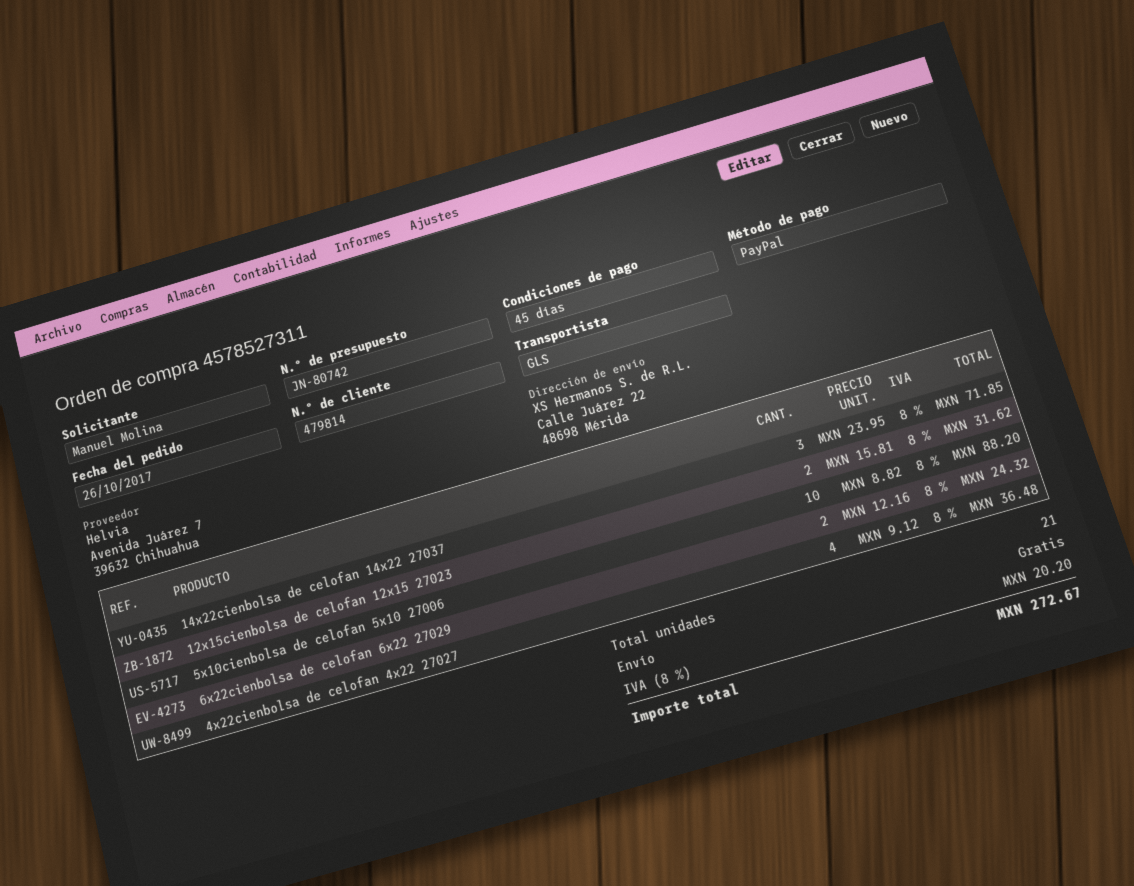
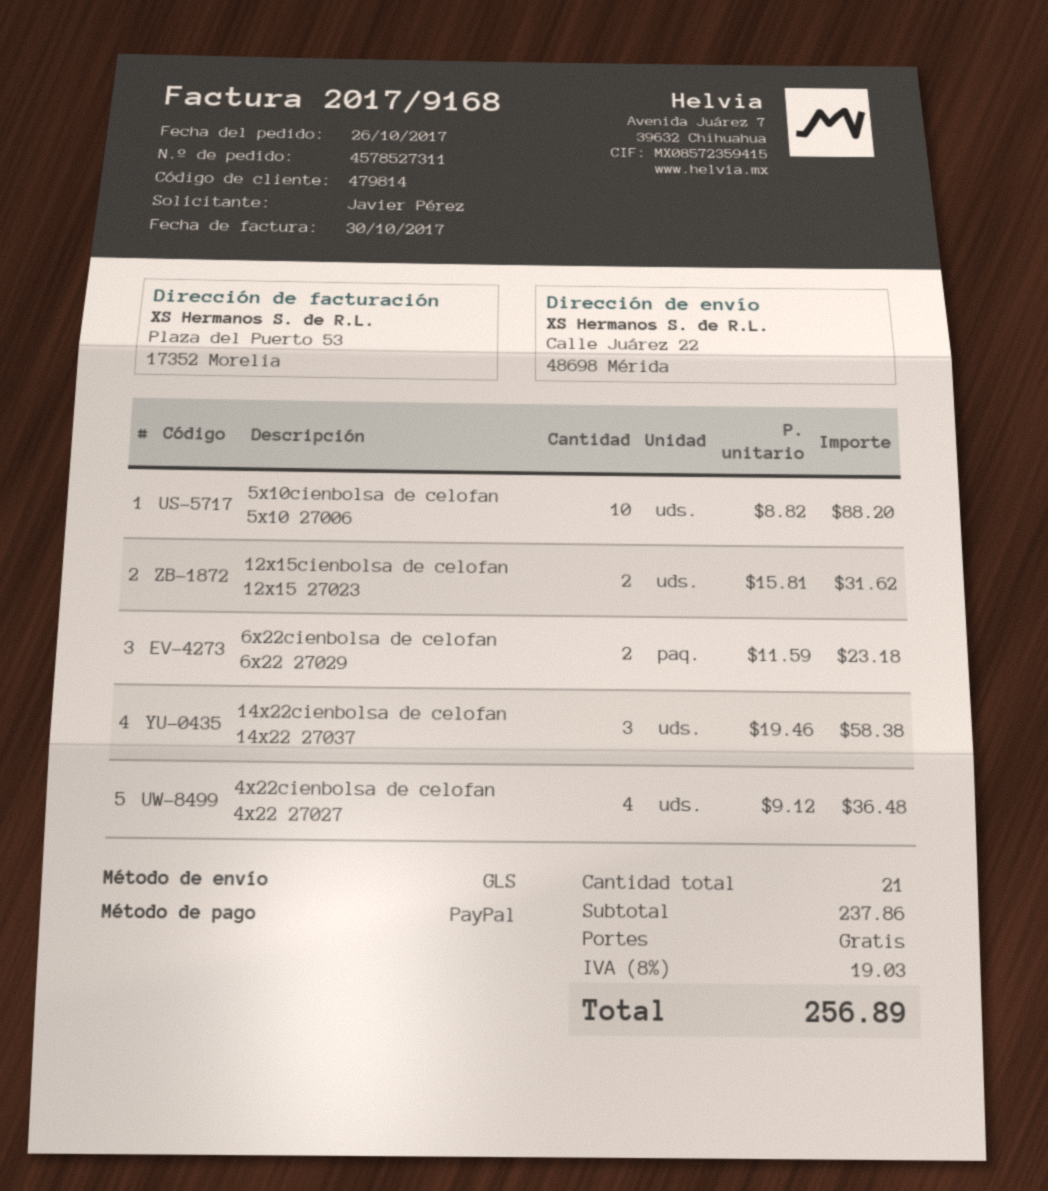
ordered by: Manuel Molina -> Javier Pérez
14x22cienbolsa de celofan 14x22 27037: 3 x 23.95 = 71.85 -> 3 x 19.46 = 58.38
6x22cienbolsa de celofan 6x22 27029: 2 x 12.16 = 24.32 -> 2 x 11.59 = 23.18
tax: 8% = 20.20 -> 8% = 19.03
total: 272.67 -> 256.89

